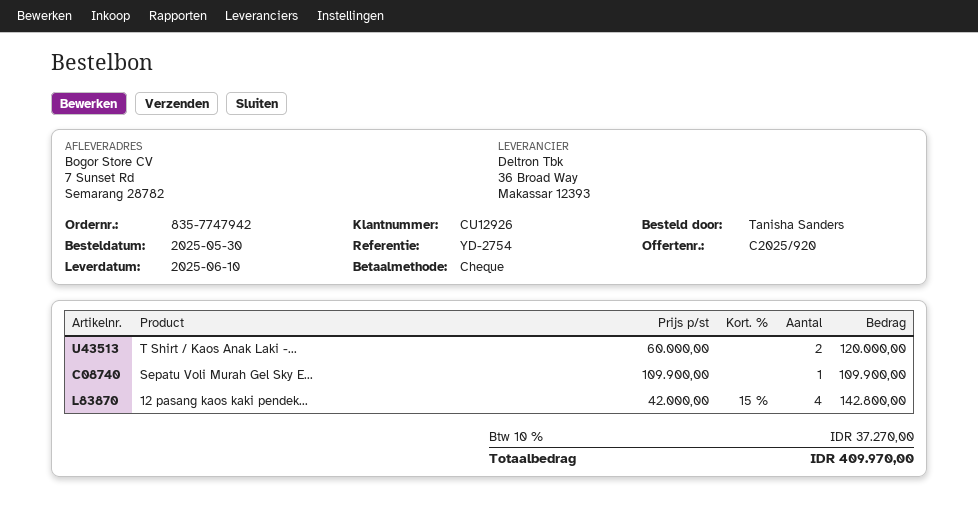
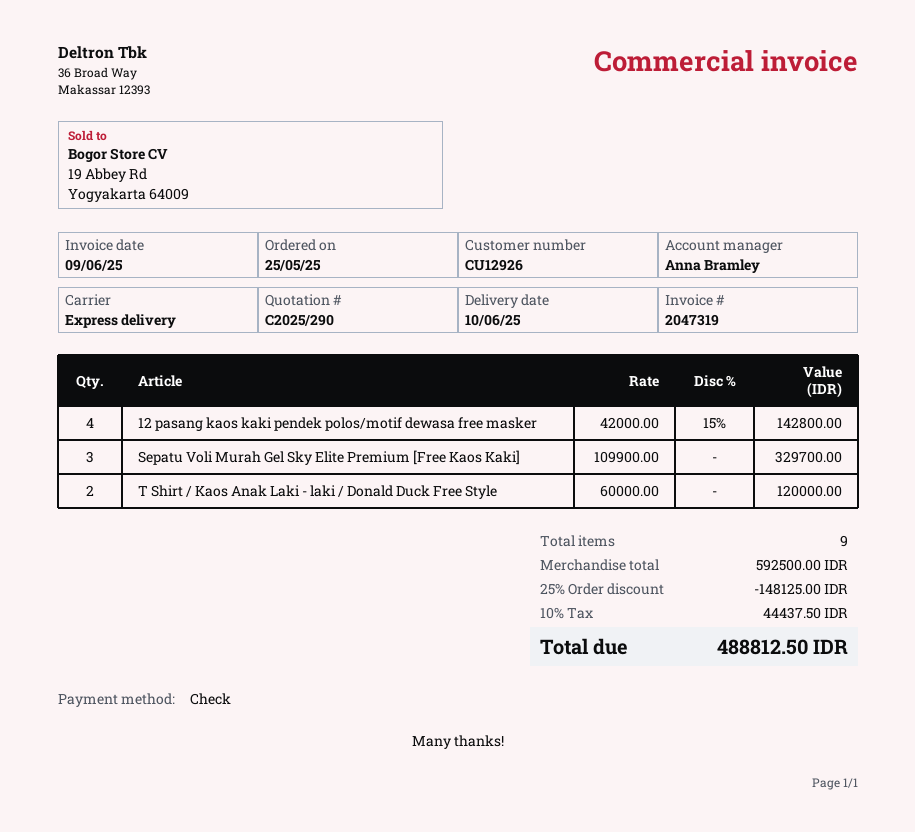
quote number: C2025/920 -> C2025/290
order date: 2025-05-30 -> 2025-05-25
Sepatu Voli Murah Gel Sky E...: 1 x 109900.00 = 109900.00 -> 3 x 109900.00 = 329700.00
discount: none -> 25% = 148125.00
tax: 10% = 37270.00 -> 10% = 44437.50
total: 409970.00 -> 488812.50

